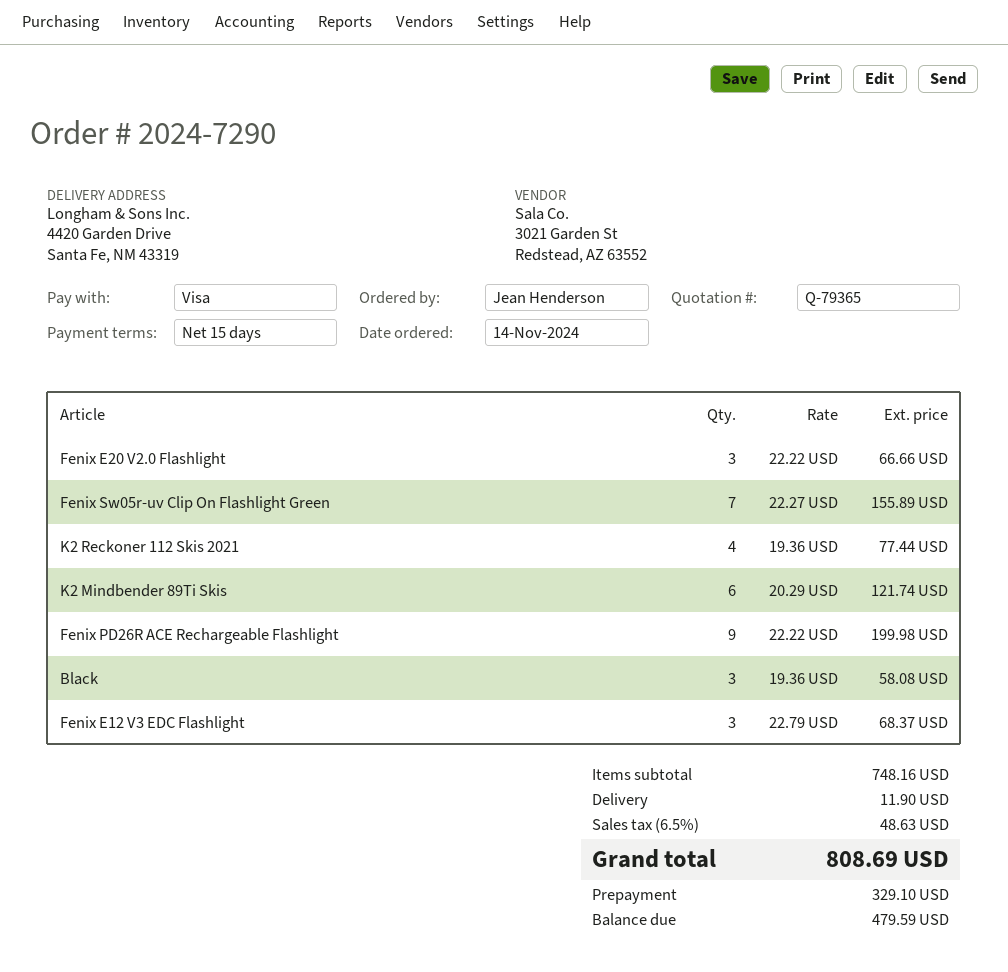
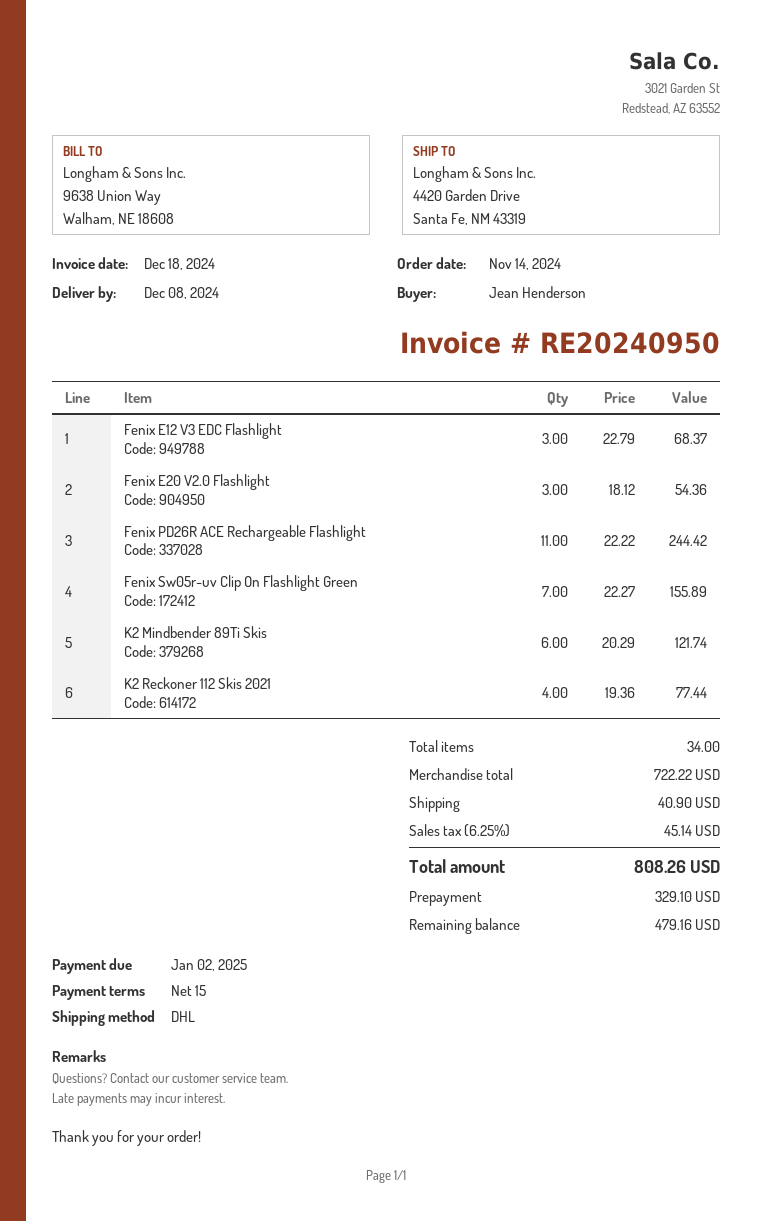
Fenix E20 V2.0 Flashlight: 3 x 22.22 = 66.66 -> 3 x 18.12 = 54.36
Fenix PD26R ACE Rechargeable Flashlight: 9 x 22.22 = 199.98 -> 11 x 22.22 = 244.42
Black: 3 x 19.36 = 58.08 -> none
subtotal: 748.16 -> 722.22
shipping: 11.90 -> 40.90
tax: 6.5% = 48.63 -> 6.25% = 45.14
total: 808.69 -> 808.26
balance: 479.59 -> 479.16

